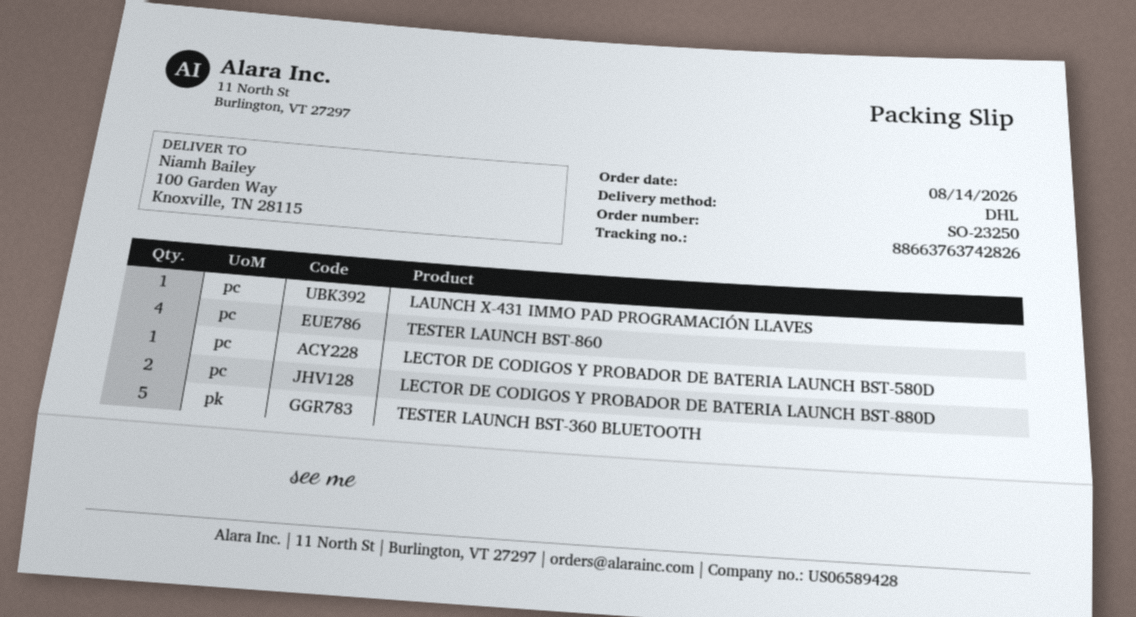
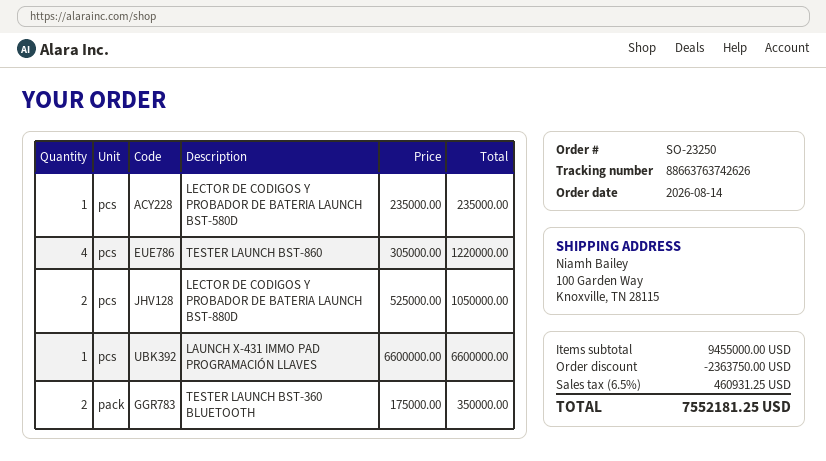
tracking number: 88663763742826 -> 88663763742626
TESTER LAUNCH BST-360 BLUETOOTH: 5 -> 2

